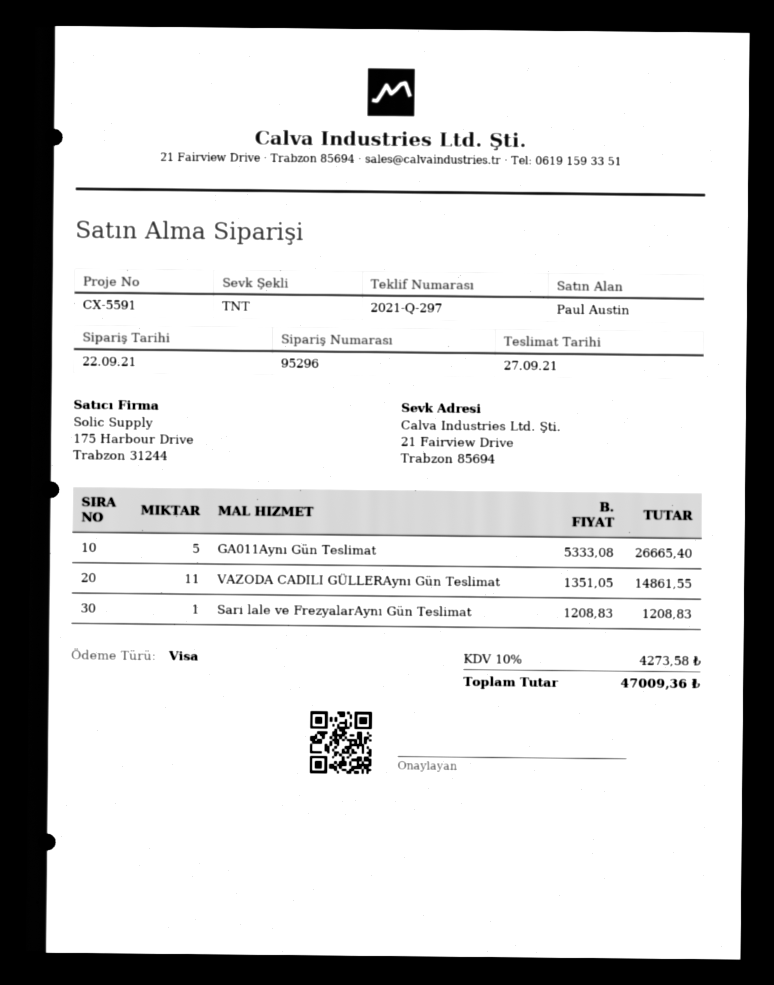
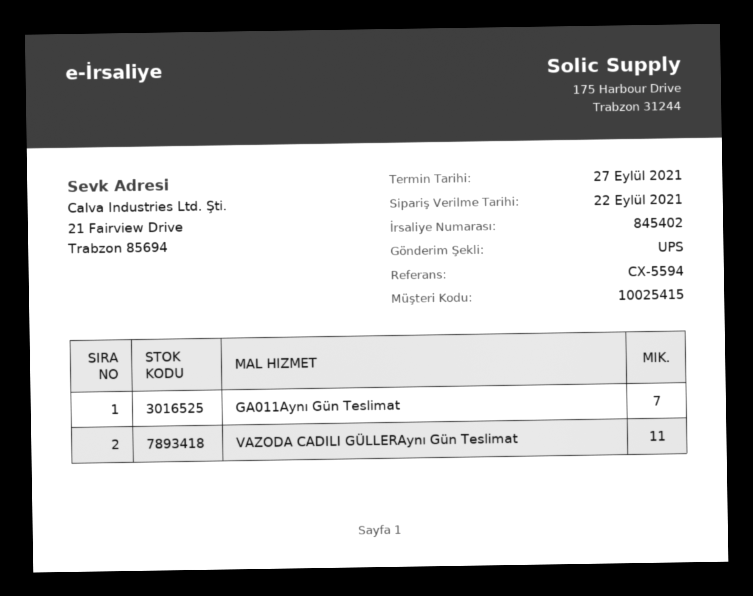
reference: CX-5591 -> CX-5594
shipping method: TNT -> UPS
GA011Aynı Gün Teslimat: 5 -> 7
Sarı lale ve FrezyalarAynı Gün Teslimat: 1 -> none

